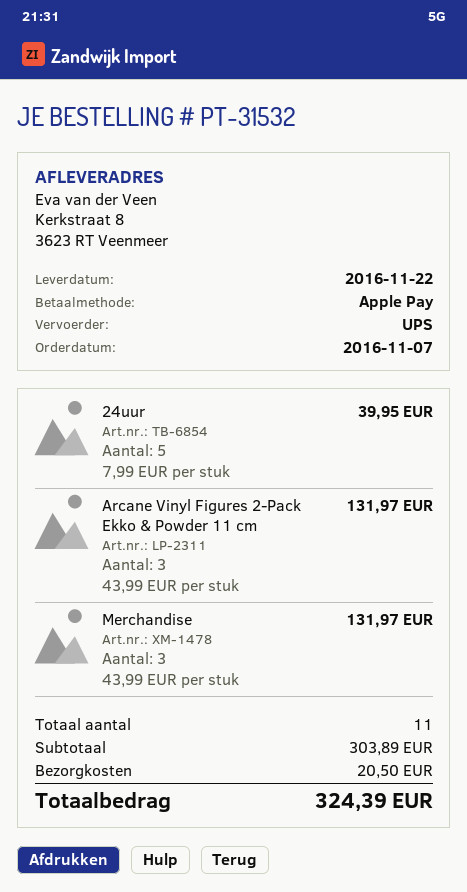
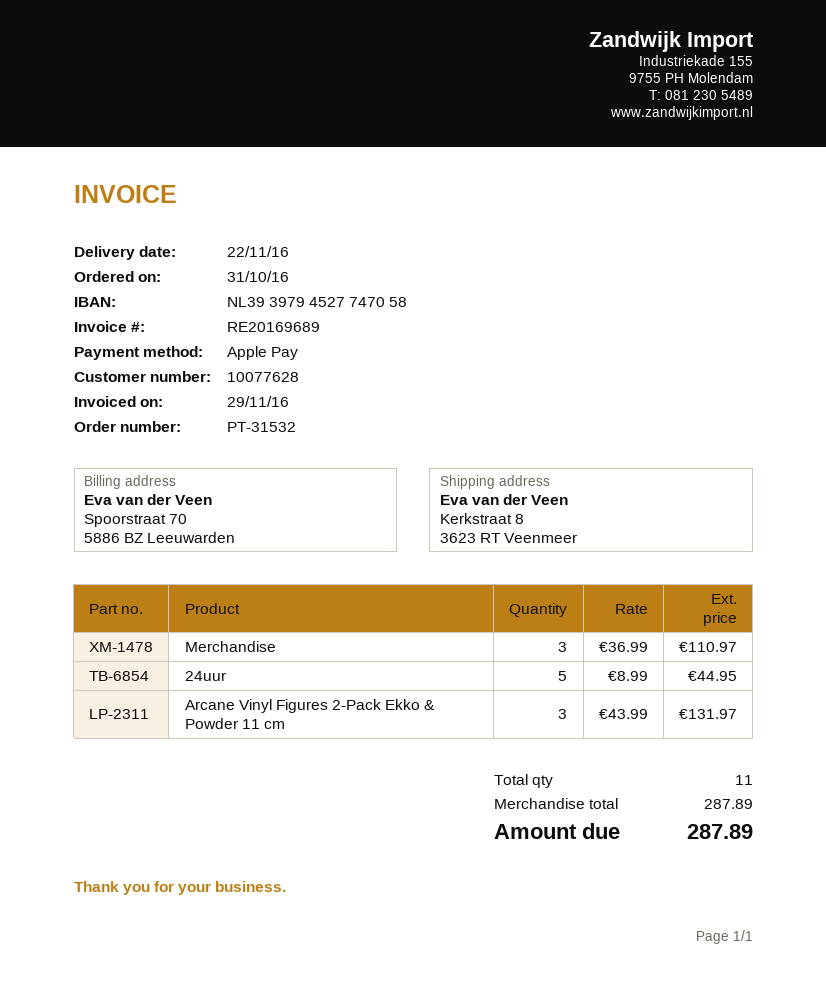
order date: 2016-11-07 -> 2016-10-31
24uur: 5 x 7.99 = 39.95 -> 5 x 8.99 = 44.95
Merchandise: 3 x 43.99 = 131.97 -> 3 x 36.99 = 110.97
subtotal: 303.89 -> 287.89
shipping: 20.50 -> none
total: 324.39 -> 287.89

